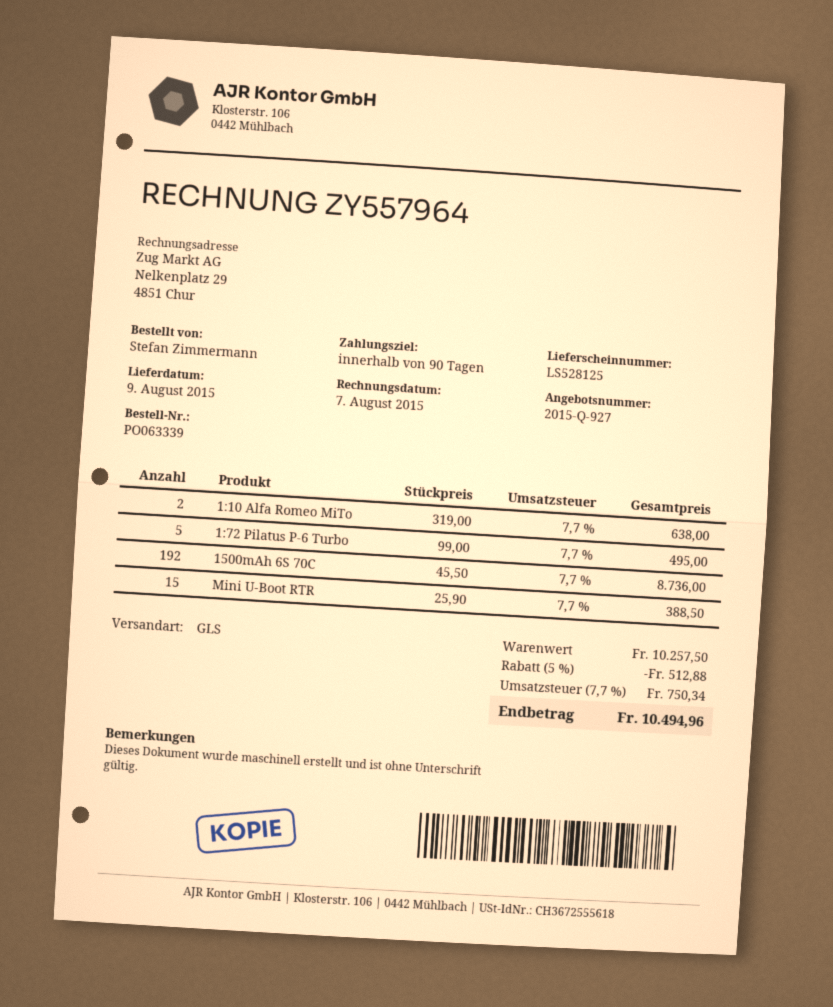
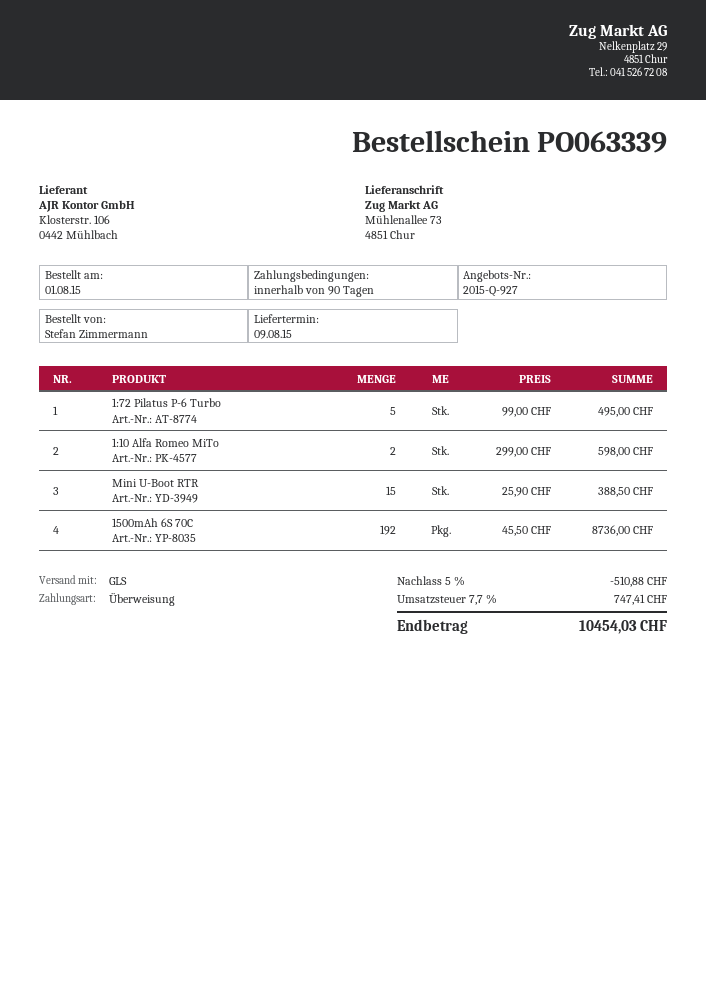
1:10 Alfa Romeo MiTo: 2 x 319.00 = 638.00 -> 2 x 299.00 = 598.00
discount: 5% = 512.88 -> 5% = 510.88
tax: 7.7% = 750.34 -> 7.7% = 747.41
total: 10494.96 -> 10454.03

